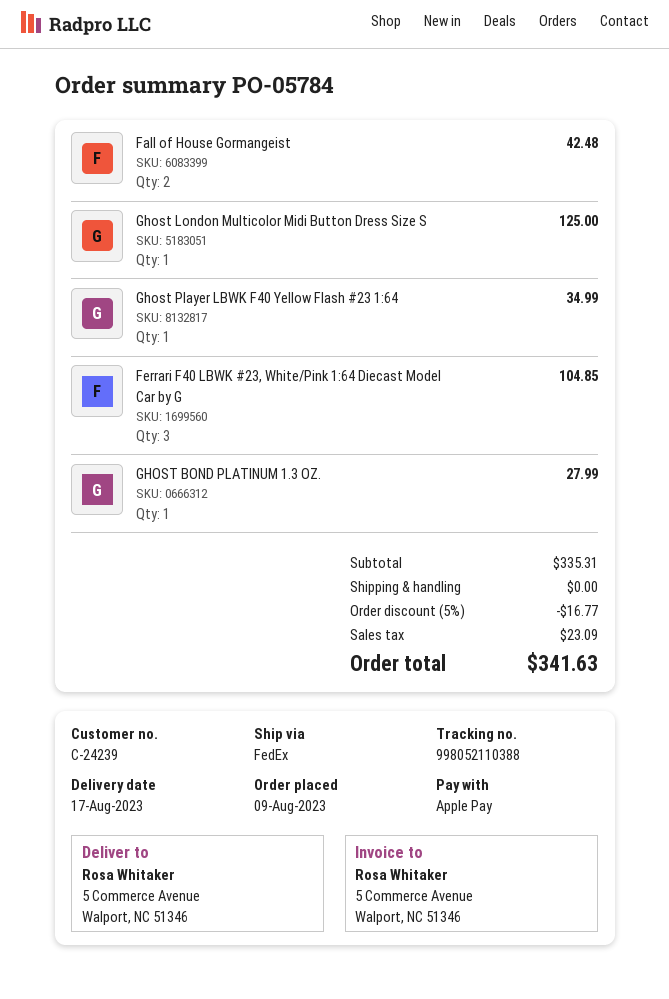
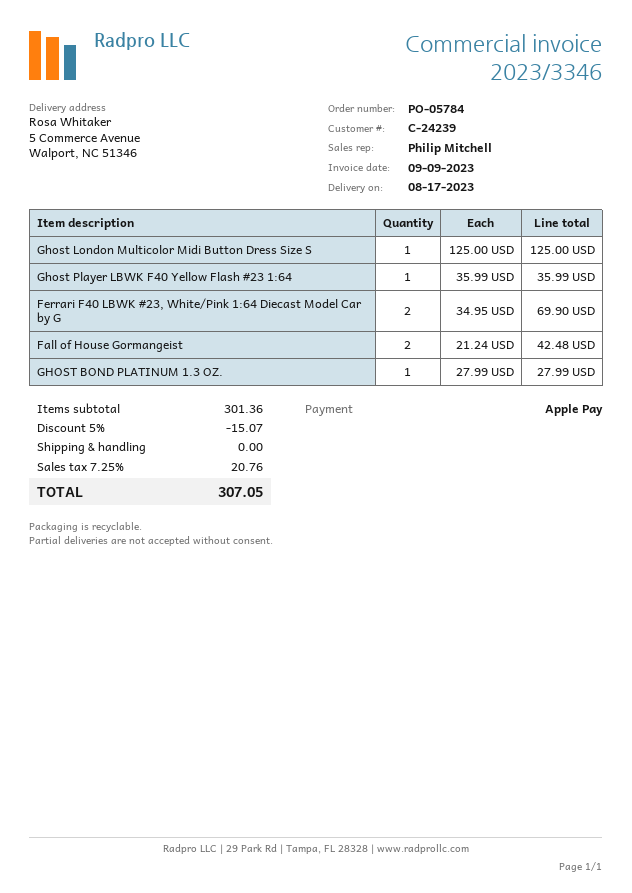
Ghost Player LBWK F40 Yellow Flash #23 1:64: 1 for 34.99 -> 1 for 35.99
Ferrari F40 LBWK #23, White/Pink 1:64 Diecast Model Car by G: 3 for 104.85 -> 2 for 69.90
subtotal: 335.31 -> 301.36
discount: 5% = 16.77 -> 5% = 15.07
tax: 23.09 -> 20.76
total: 341.63 -> 307.05

